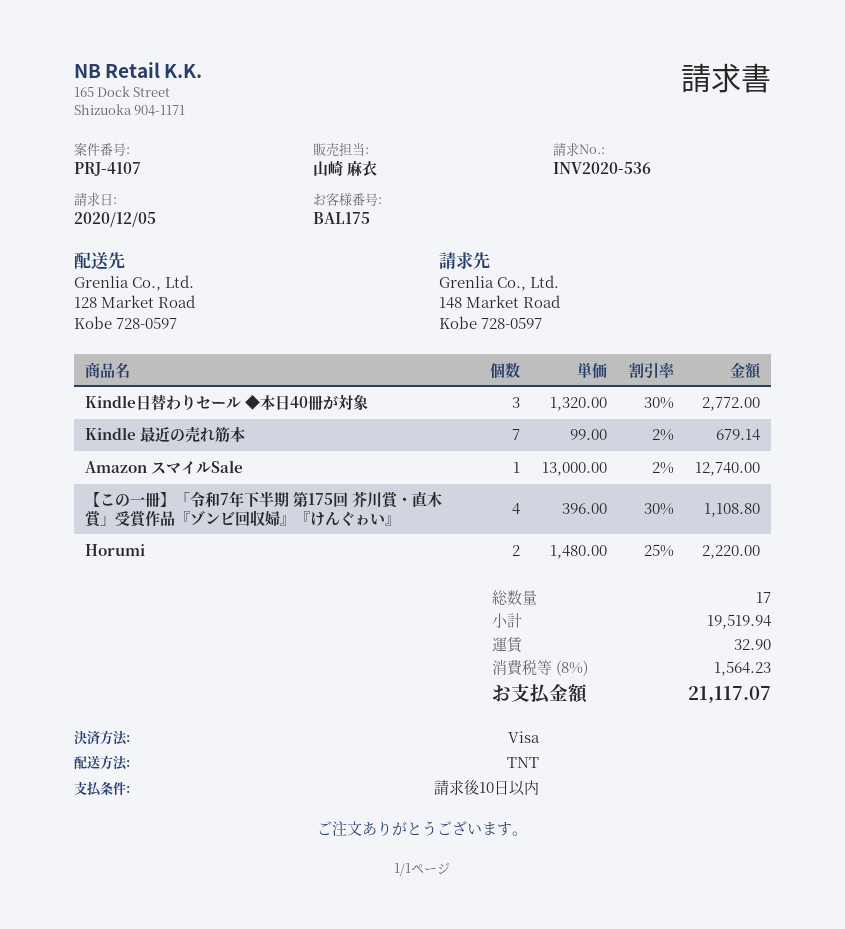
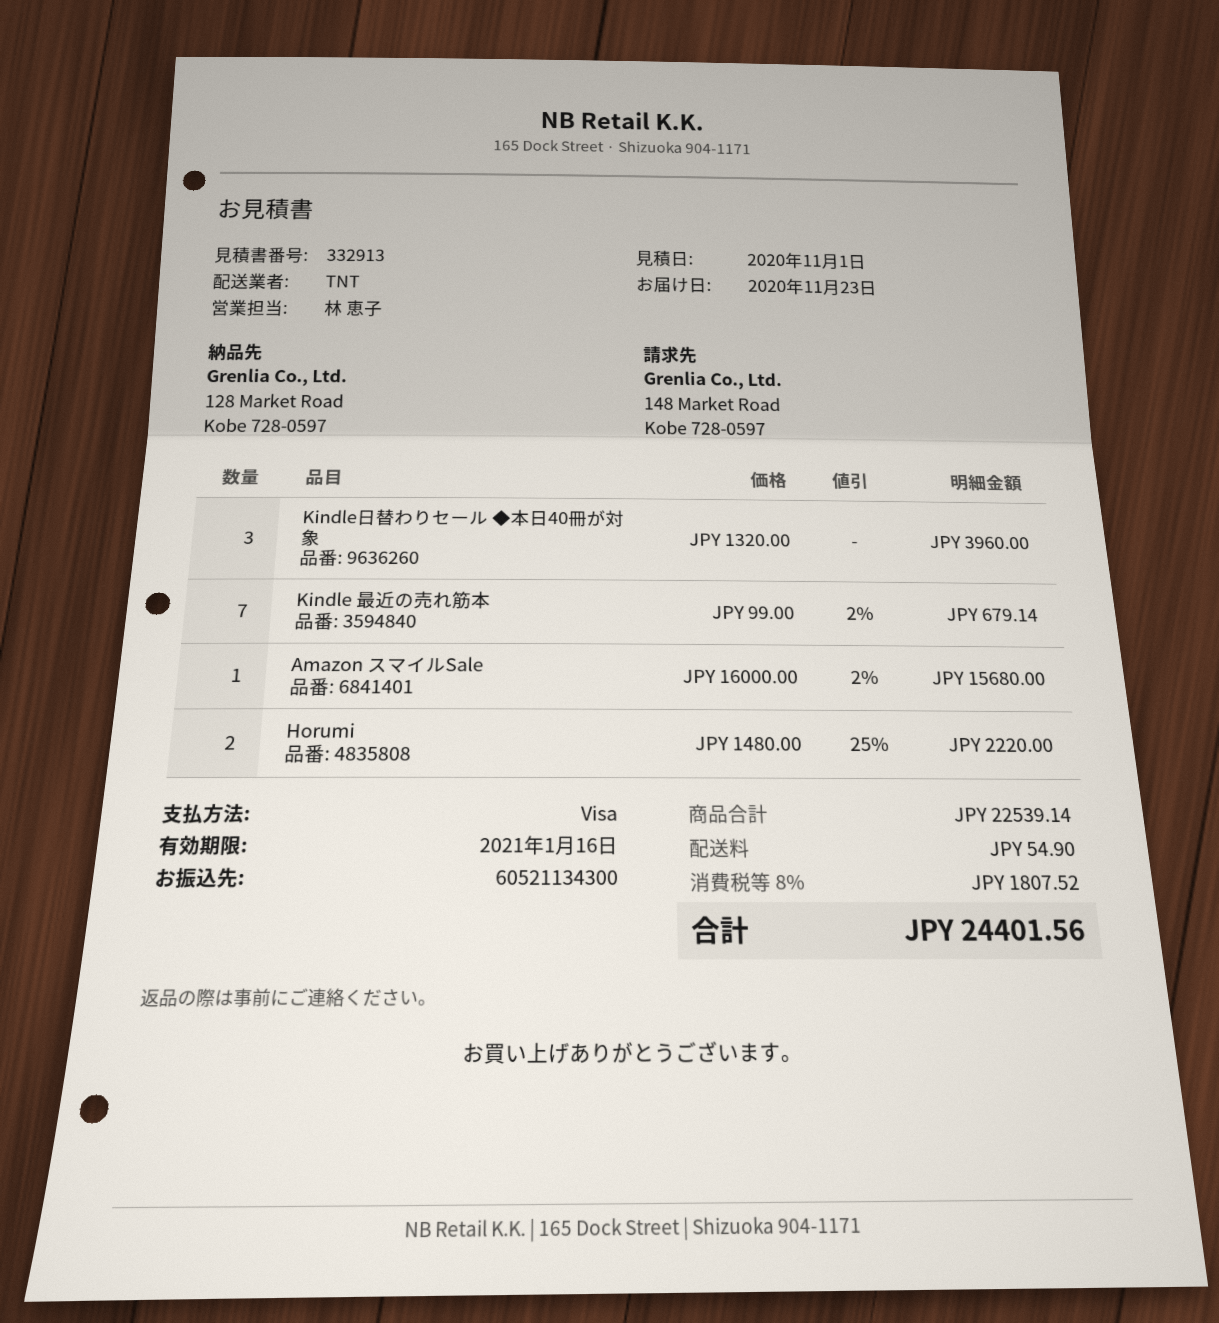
sales rep: 山崎 麻衣 -> 林 恵子
Kindle日替わりセール ◆本日40冊が対象: 3 x 1320.00 - 30% = 2772.00 -> 3 x 1320.00 = 3960.00
Amazon スマイルSale: 1 x 13000.00 - 2% = 12740.00 -> 1 x 16000.00 - 2% = 15680.00
【この一冊】「令和7年下半期 第175回 芥川賞・直木賞」受賞作品『ゾンビ回収婦』『けんぐゎい』: 4 x 396.00 - 30% = 1108.80 -> none
subtotal: 19519.94 -> 22539.14
shipping: 32.90 -> 54.90
tax: 8% = 1564.23 -> 8% = 1807.52
total: 21117.07 -> 24401.56

